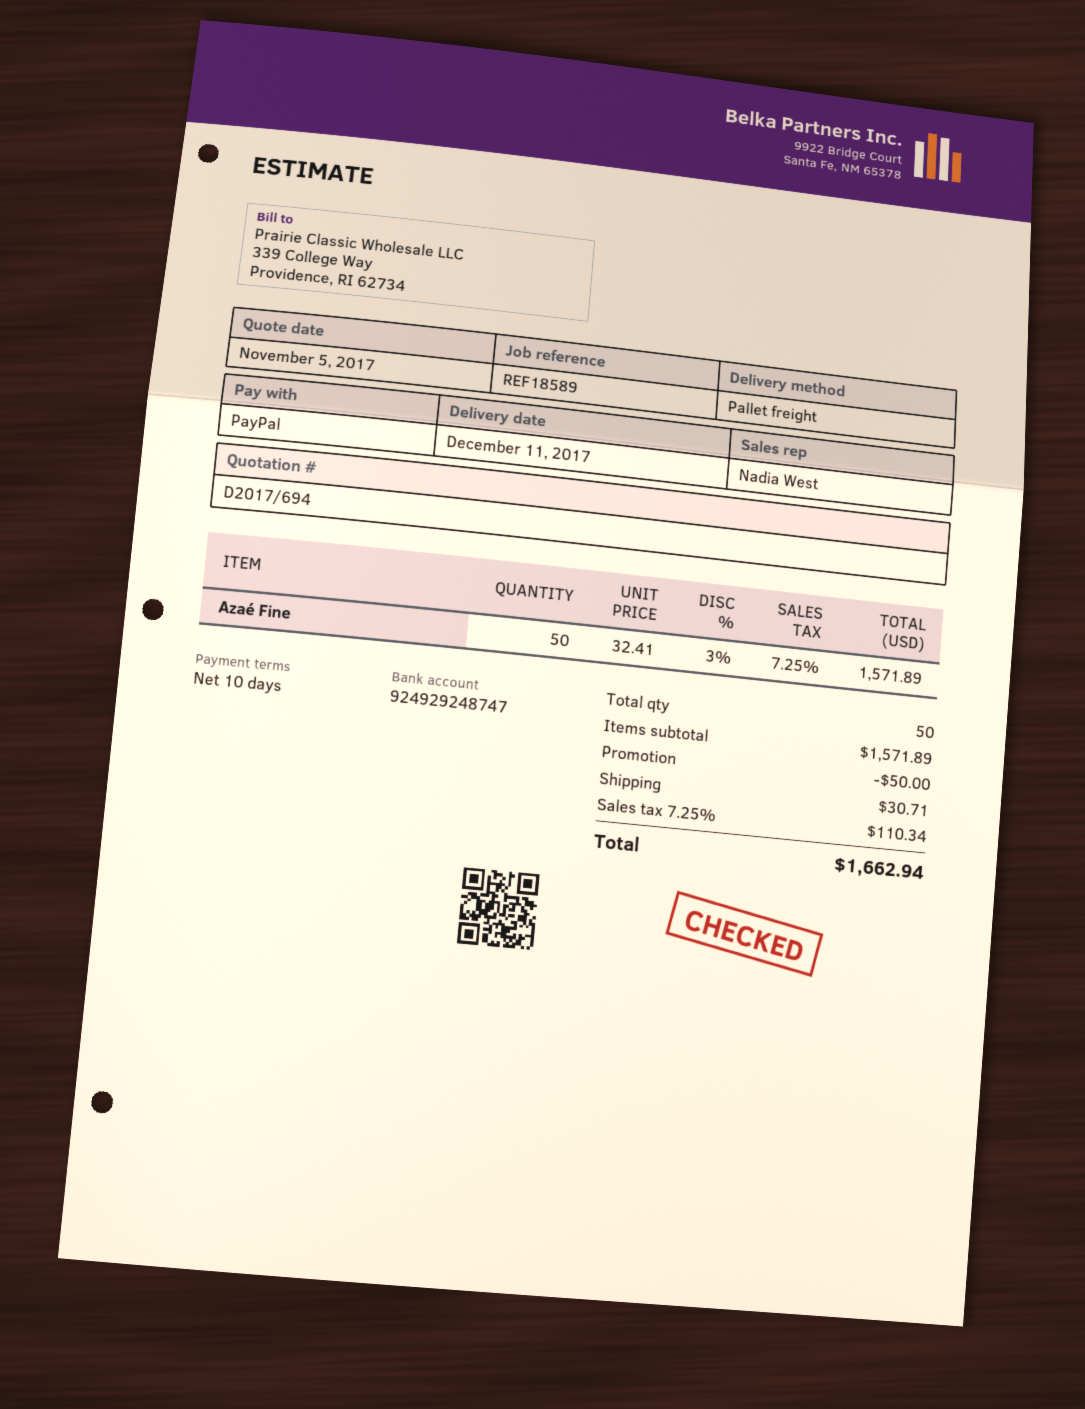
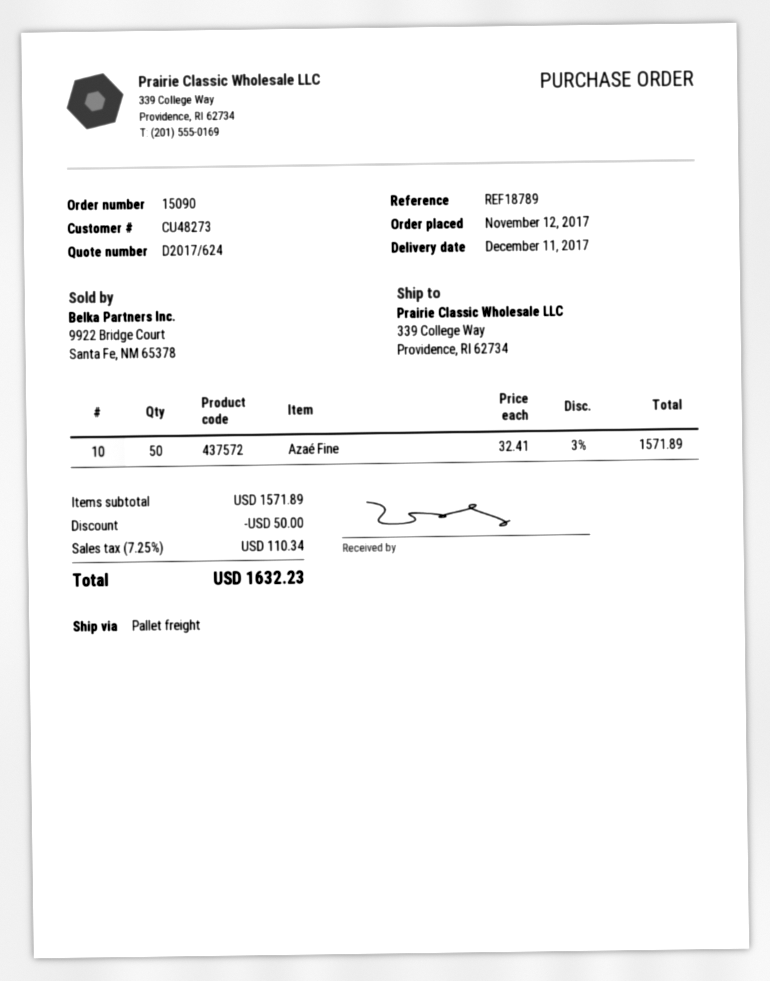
quote number: D2017/694 -> D2017/624
reference: REF18589 -> REF18789
shipping: 30.71 -> none
total: 1662.94 -> 1632.23

